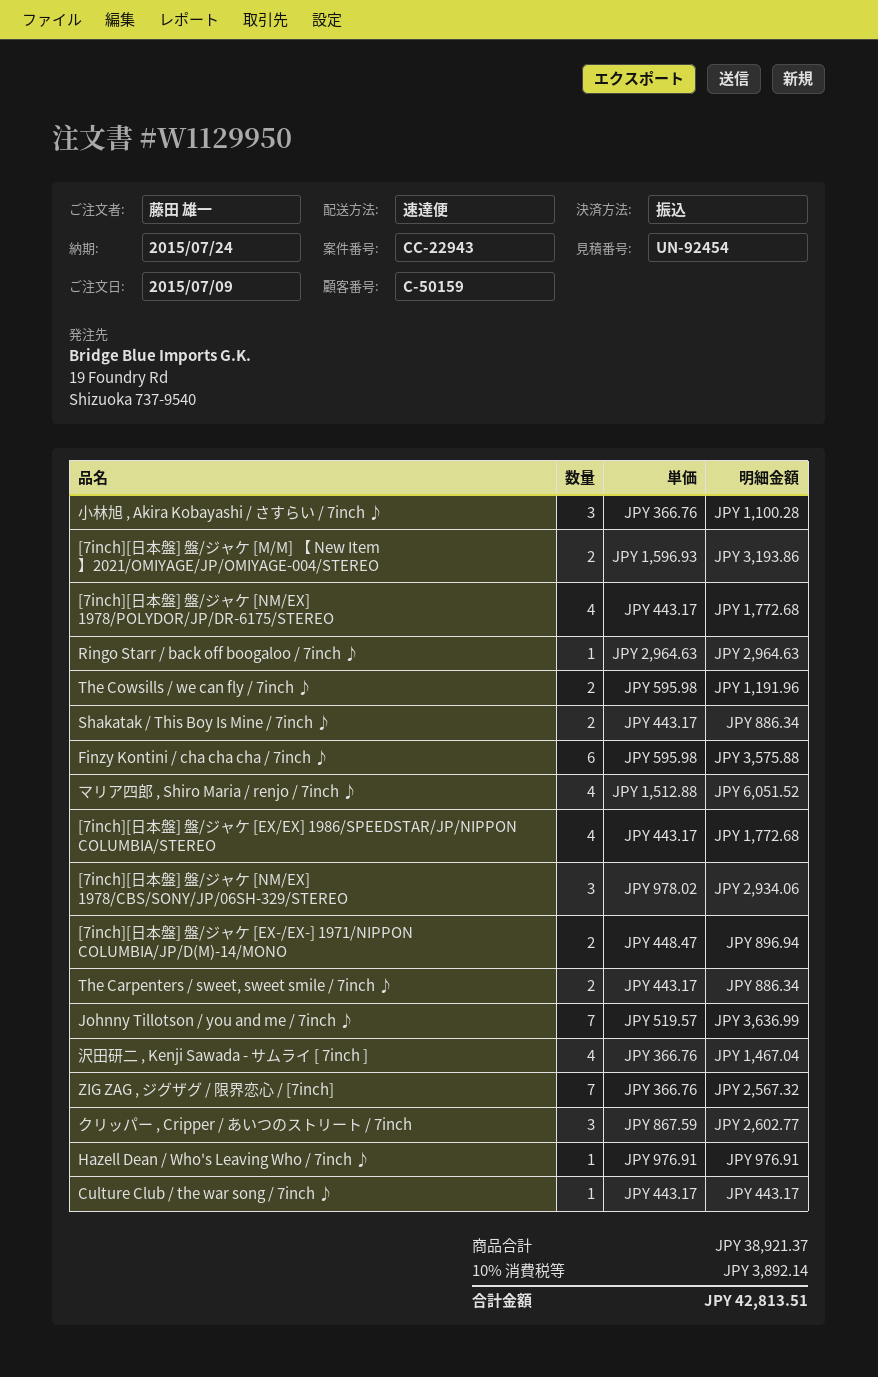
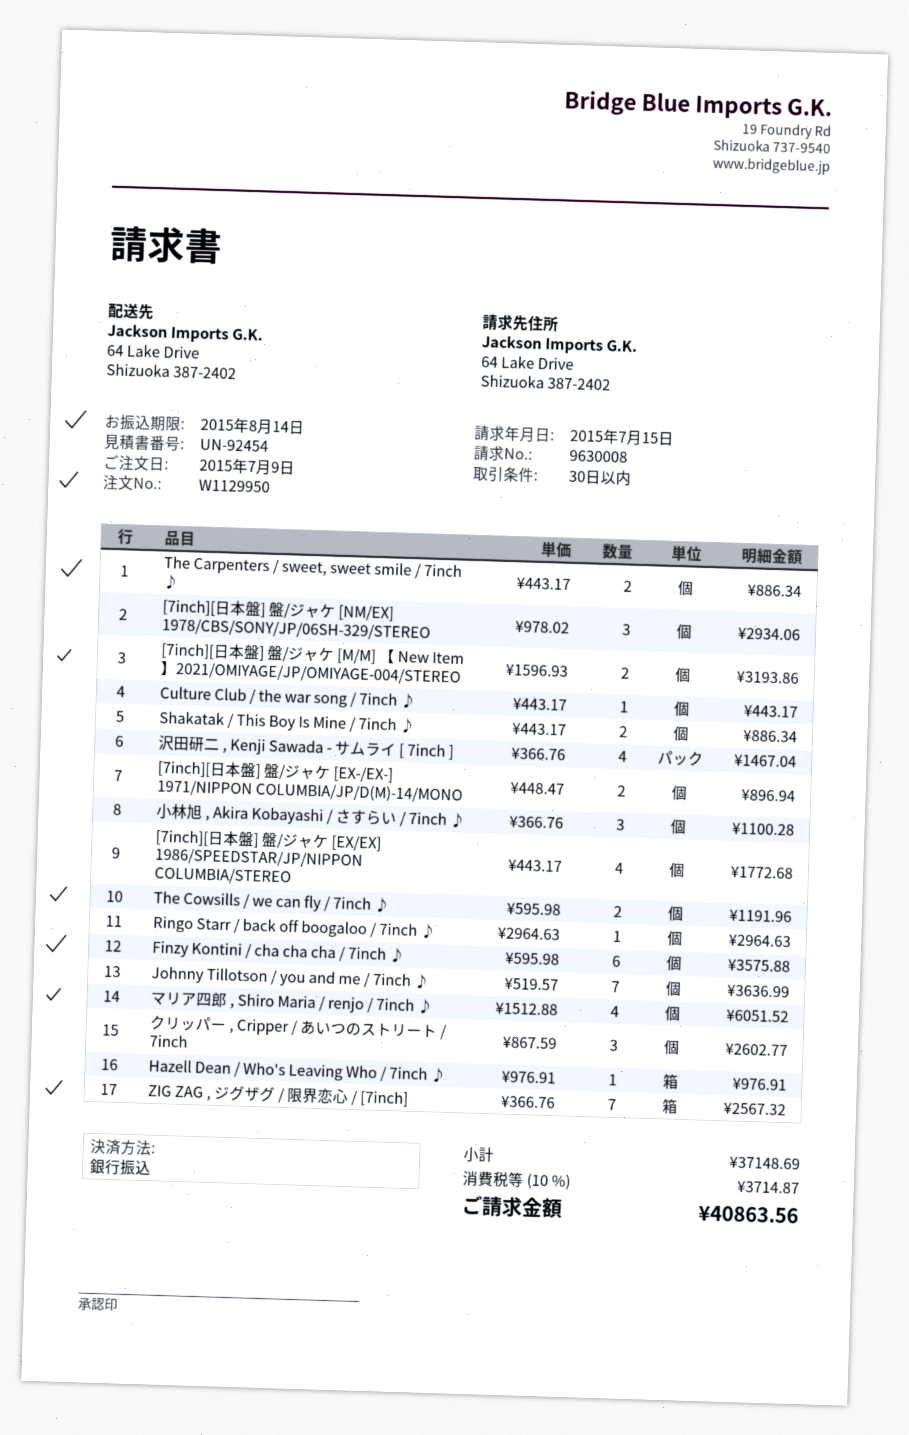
[7inch][日本盤] 盤/ジャケ [NM/EX] 1978/POLYDOR/JP/DR-6175/STEREO: 4 x 443.17 = 1772.68 -> none
subtotal: 38921.37 -> 37148.69
tax: 10% = 3892.14 -> 10% = 3714.87
total: 42813.51 -> 40863.56

